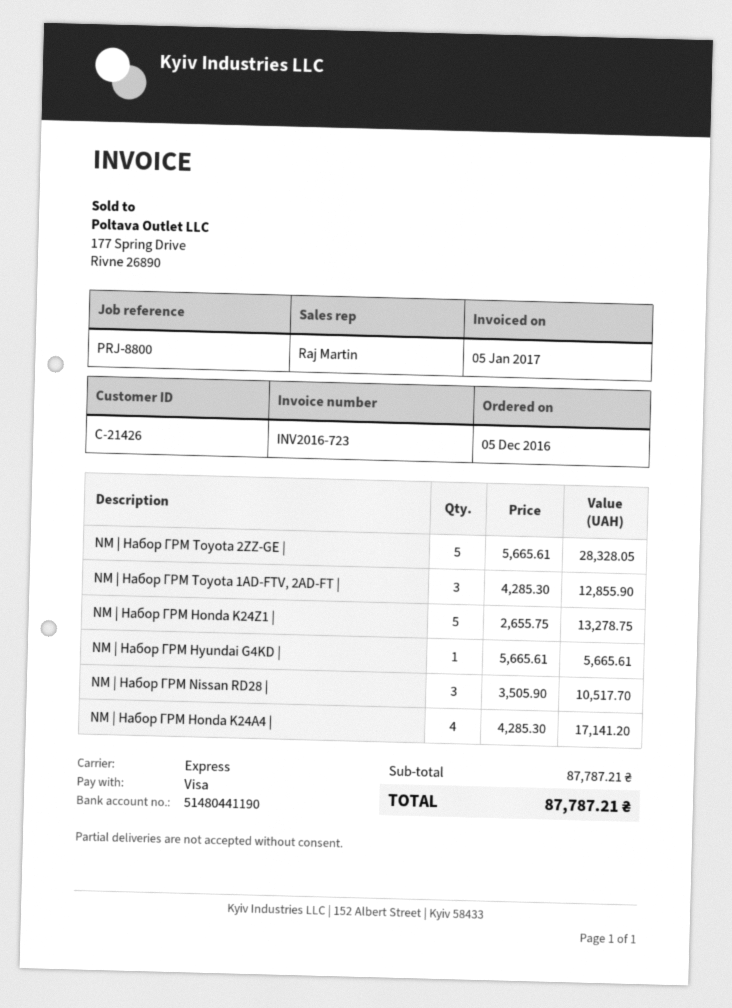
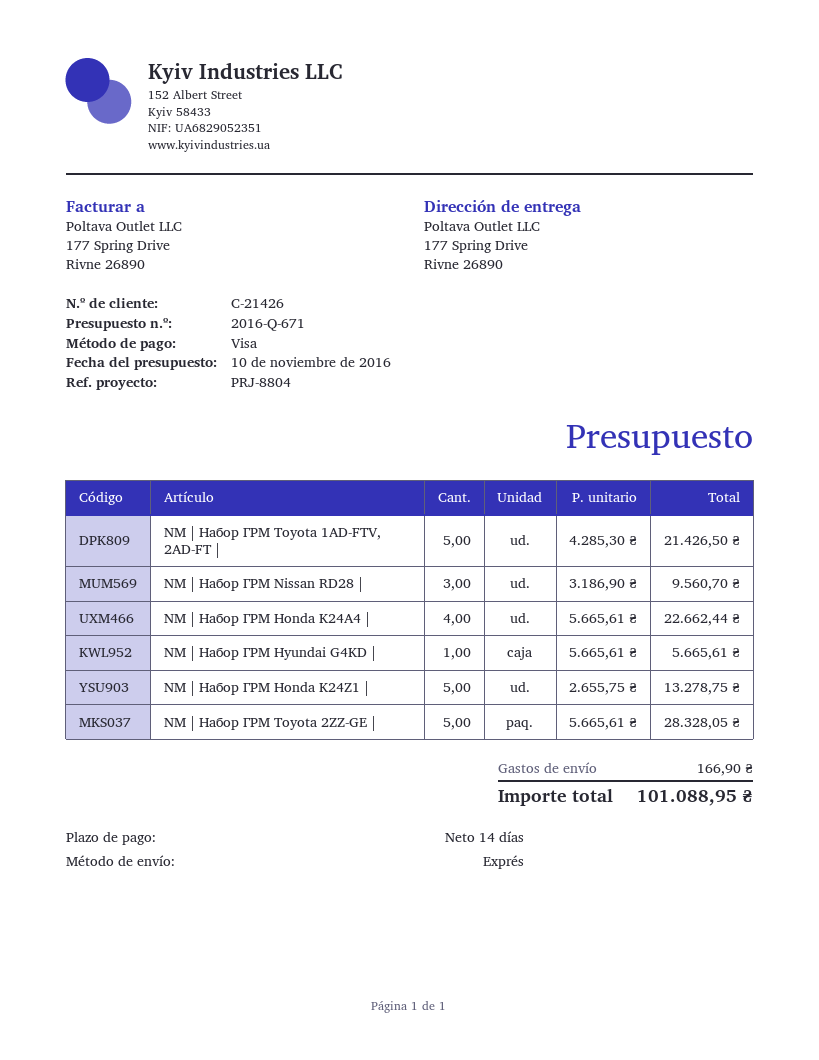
reference: PRJ-8800 -> PRJ-8804
NM | Набор ГРМ Toyota 1AD-FTV, 2AD-FT |: 3 x 4285.30 = 12855.90 -> 5 x 4285.30 = 21426.50
NM | Набор ГРМ Nissan RD28 |: 3 x 3505.90 = 10517.70 -> 3 x 3186.90 = 9560.70
NM | Набор ГРМ Honda K24A4 |: 4 x 4285.30 = 17141.20 -> 4 x 5665.61 = 22662.44
shipping: none -> 166.90
total: 87787.21 -> 101088.95

